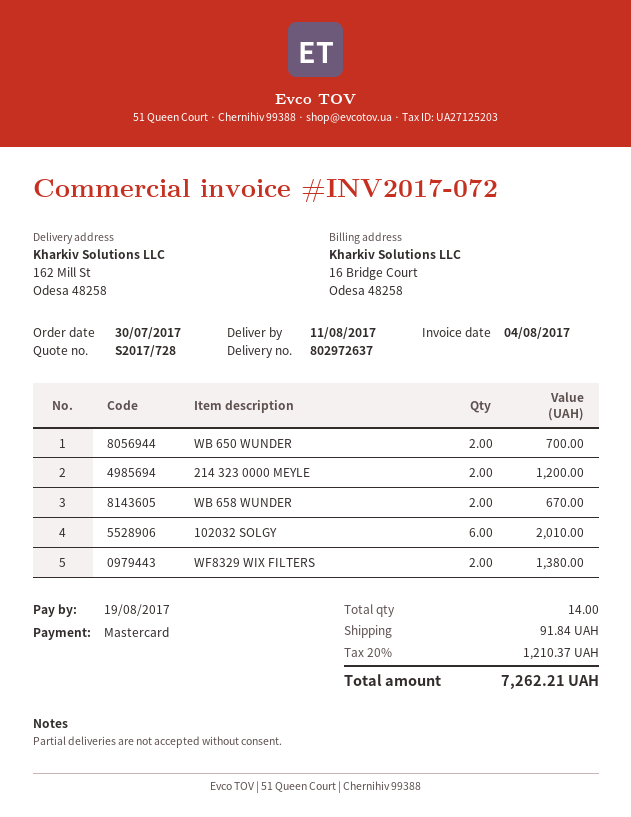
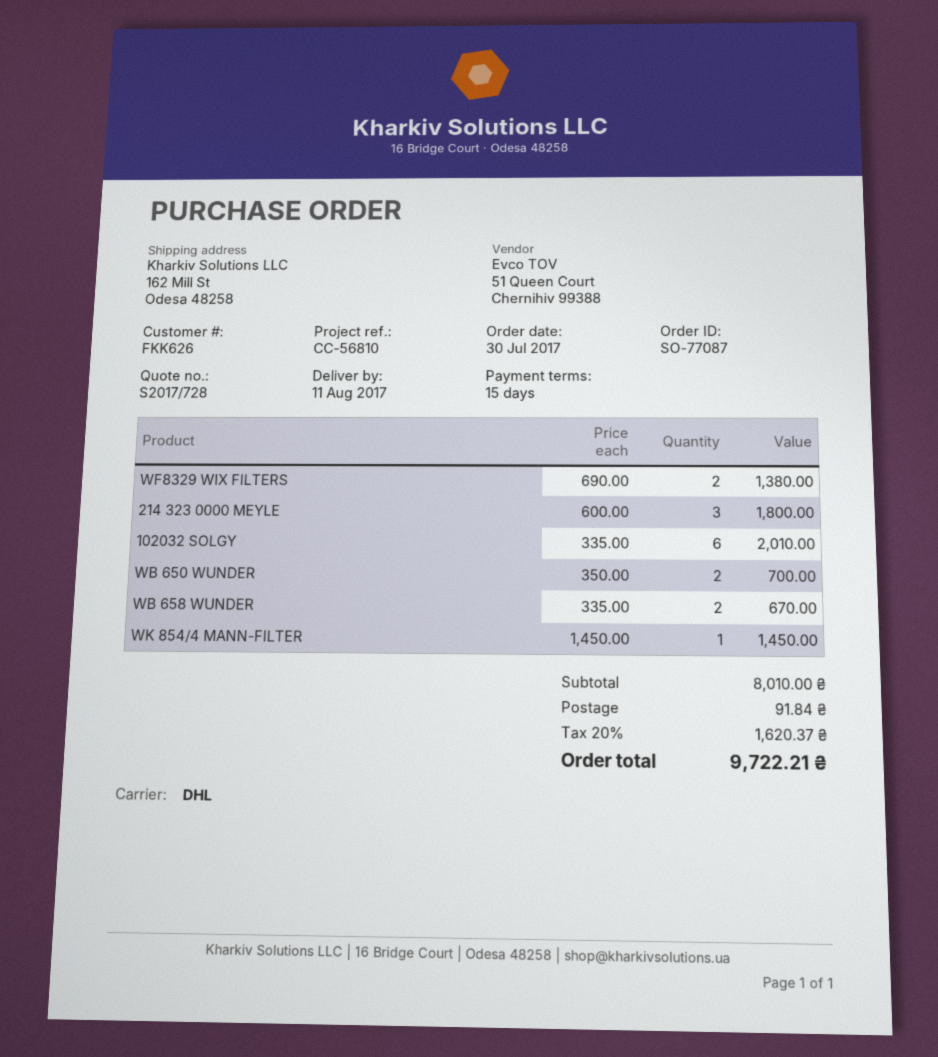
214 323 0000 MEYLE: 2 for 1200.00 -> 3 for 1800.00
WK 854/4 MANN-FILTER: none -> 1 for 1450.00
tax: 20% = 1210.37 -> 20% = 1620.37
total: 7262.21 -> 9722.21

